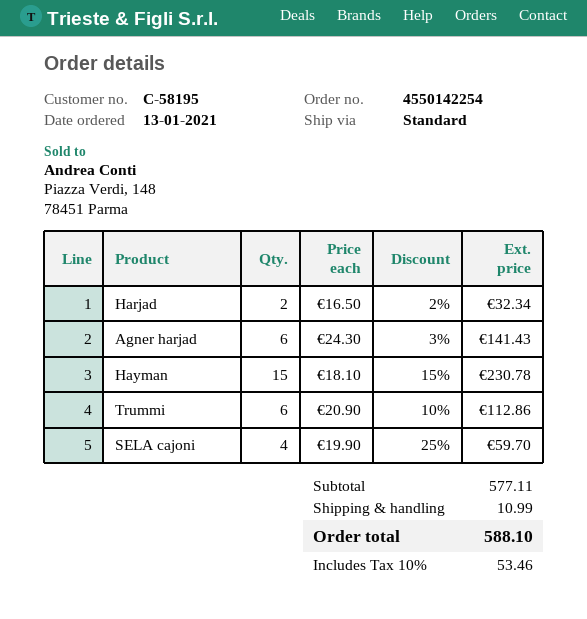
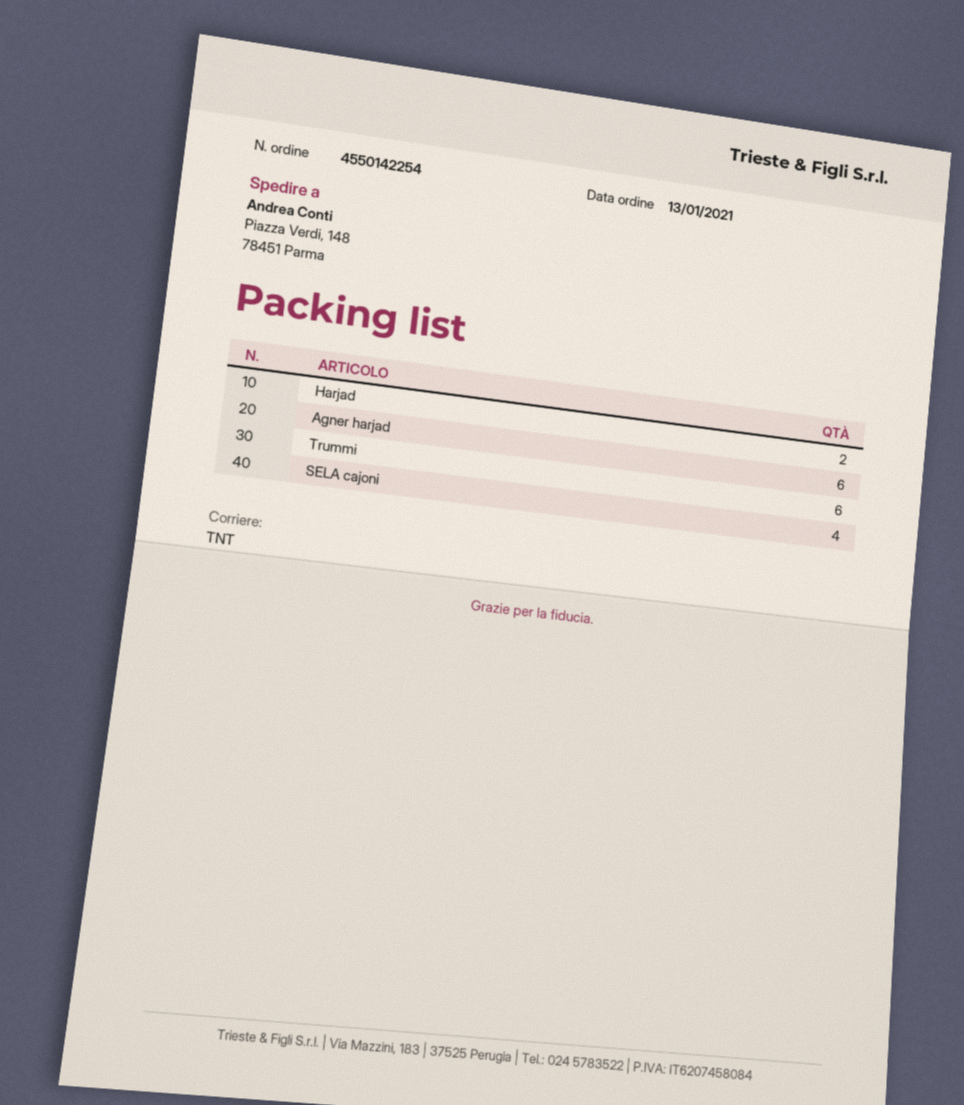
shipping method: standard -> TNT
Hayman: 15 -> none

